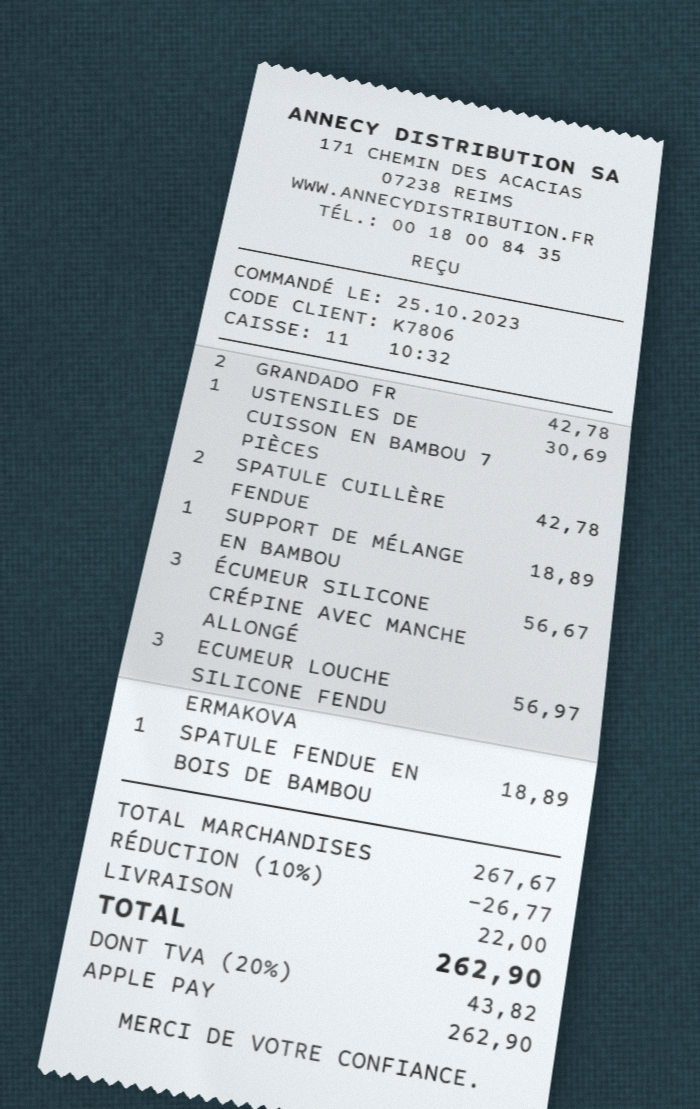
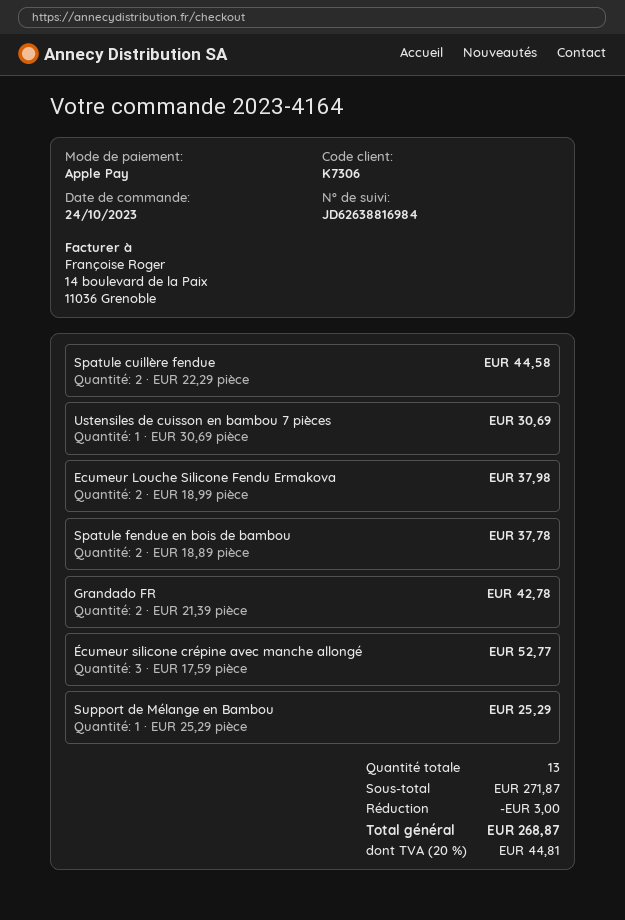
order date: 2023-10-25 -> 2023-10-24
customer number: K7806 -> K7306
SPATULE CUILLÈRE FENDUE: 2 for 42.78 -> 2 for 44.58
SUPPORT DE MÉLANGE EN BAMBOU: 1 for 18.89 -> 1 for 25.29
ÉCUMEUR SILICONE CRÉPINE AVEC MANCHE ALLONGÉ: 3 for 56.67 -> 3 for 52.77
ECUMEUR LOUCHE SILICONE FENDU ERMAKOVA: 3 for 56.97 -> 2 for 37.98
SPATULE FENDUE EN BOIS DE BAMBOU: 1 for 18.89 -> 2 for 37.78
subtotal: 267.67 -> 271.87
discount: 26.77 -> 3.00
shipping: 22.00 -> none
tax: 20% = 43.82 -> 20% = 44.81
total: 262.90 -> 268.87

